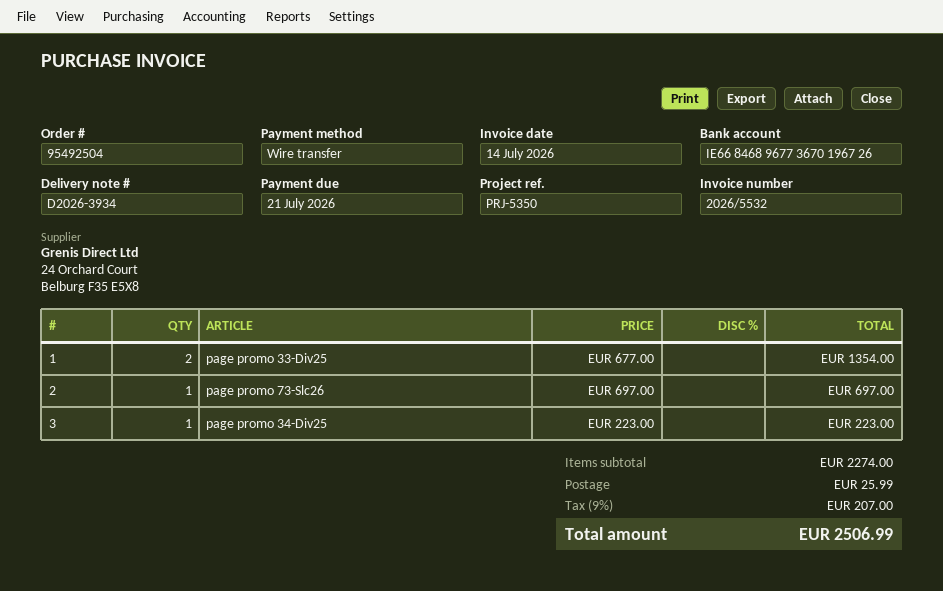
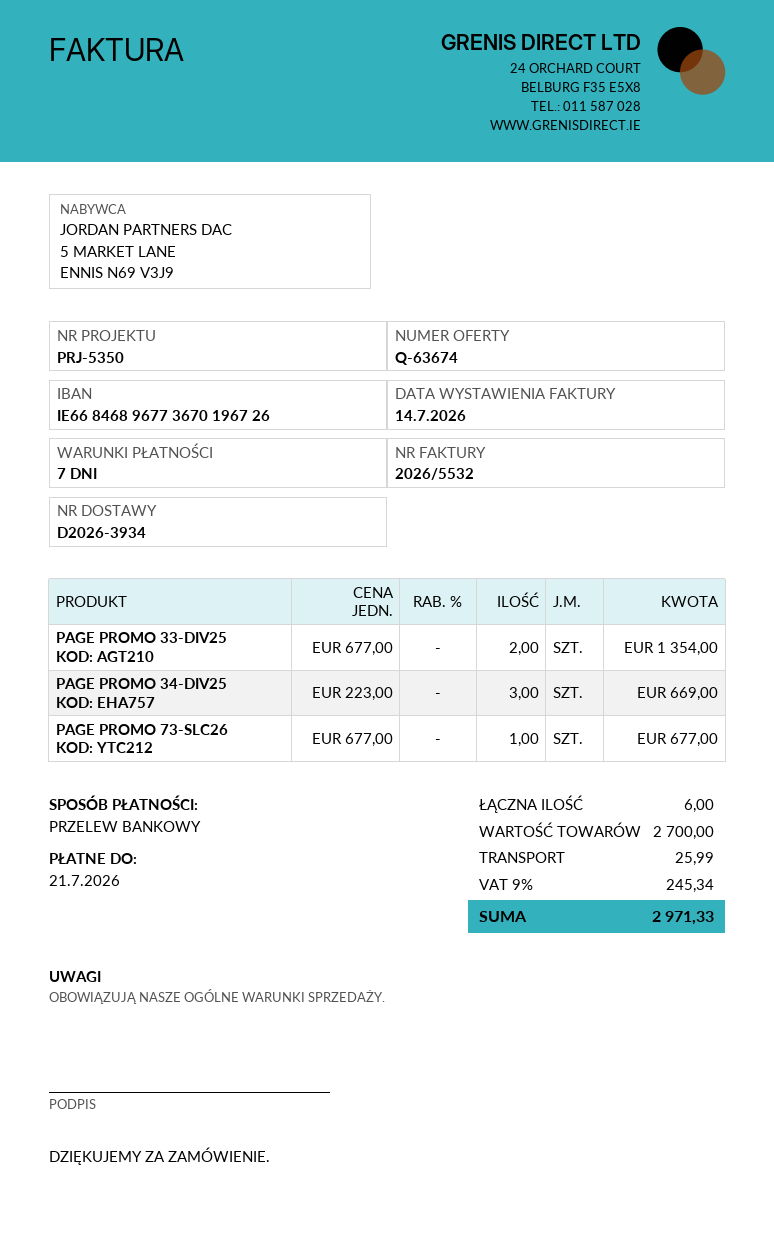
page promo 73-Slc26: 1 x 697.00 = 697.00 -> 1 x 677.00 = 677.00
page promo 34-Div25: 1 x 223.00 = 223.00 -> 3 x 223.00 = 669.00
subtotal: 2274.00 -> 2700.00
tax: 9% = 207.00 -> 9% = 245.34
total: 2506.99 -> 2971.33

